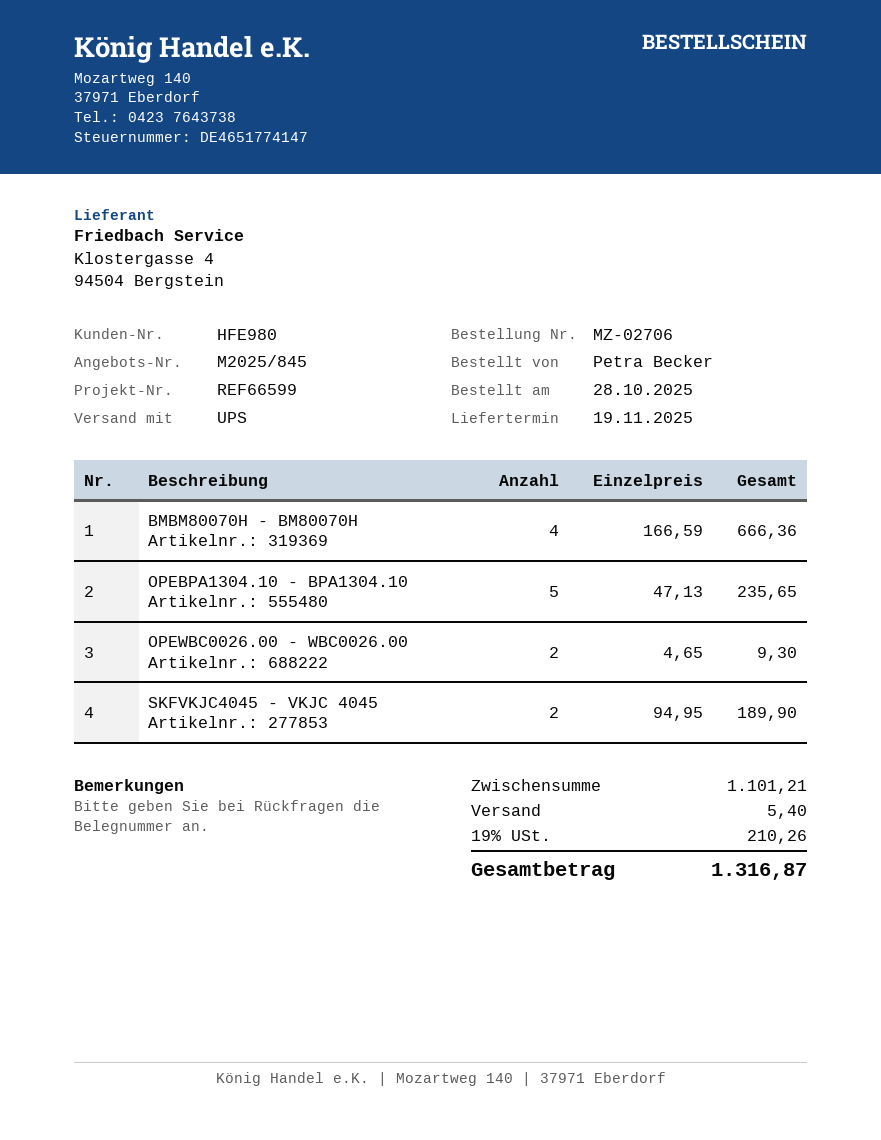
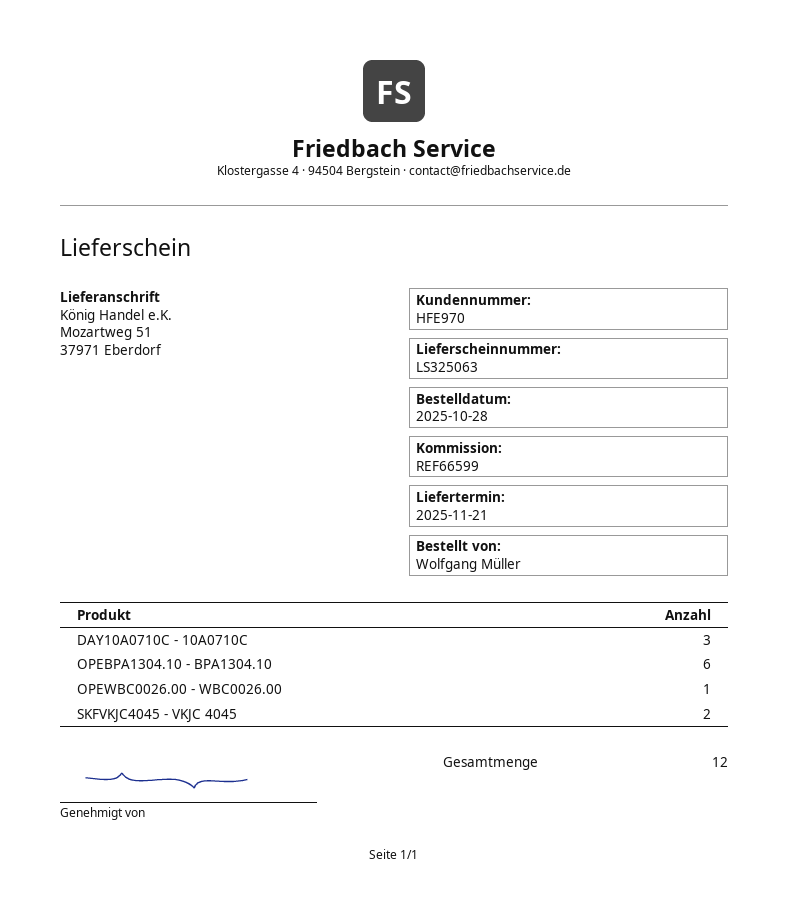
delivery date: 2025-11-19 -> 2025-11-21
customer number: HFE980 -> HFE970
ordered by: Petra Becker -> Wolfgang Müller
BMBM80070H - BM80070H: 4 -> none
OPEBPA1304.10 - BPA1304.10: 5 -> 6
OPEWBC0026.00 - WBC0026.00: 2 -> 1
DAY10A0710C - 10A0710C: none -> 3

